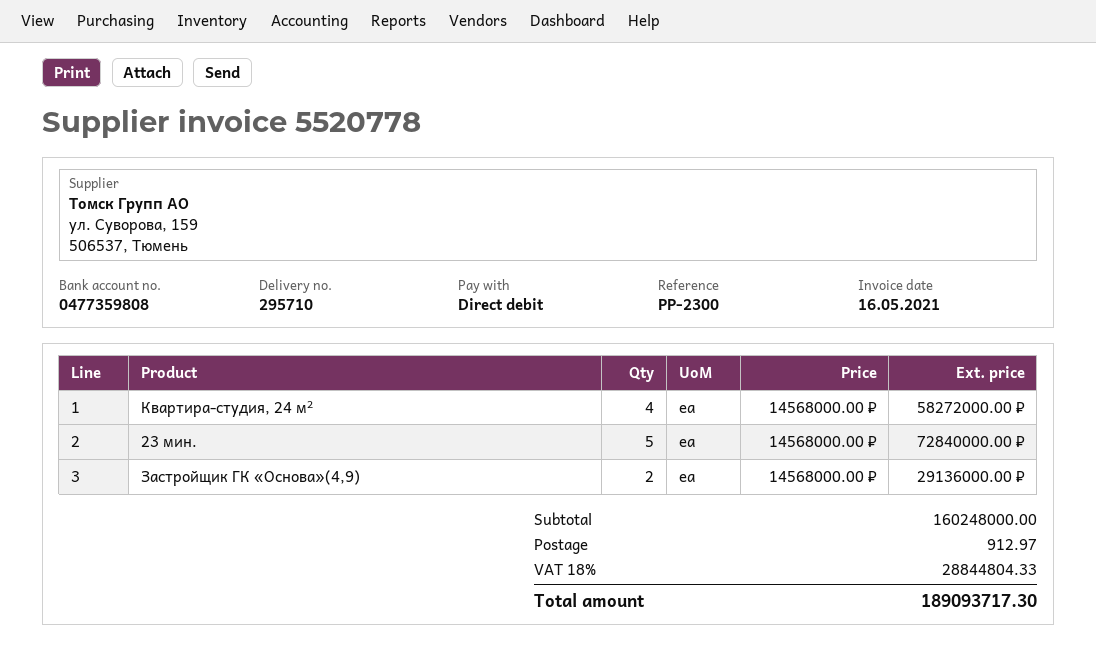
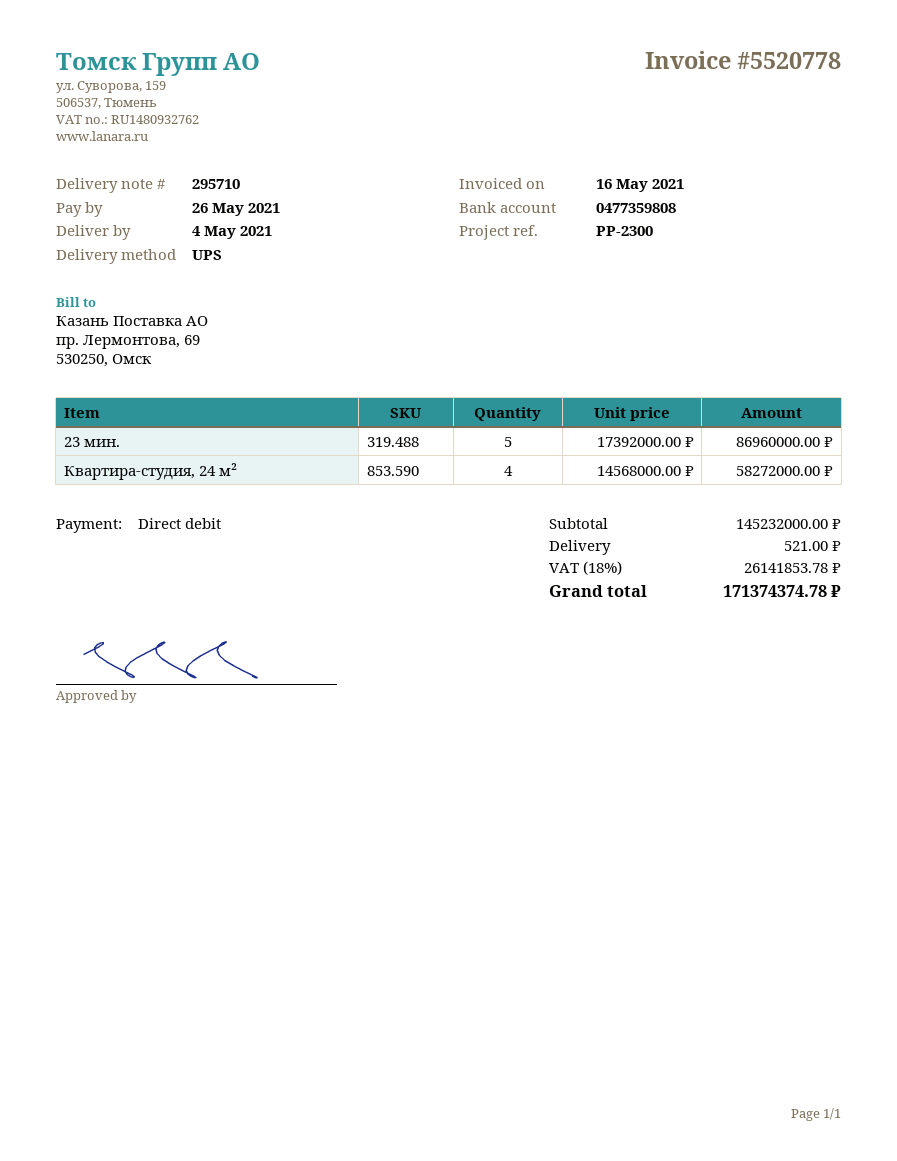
23 мин.: 5 x 14568000.00 = 72840000.00 -> 5 x 17392000.00 = 86960000.00
Застройщик ГК «Основа»(4,9): 2 x 14568000.00 = 29136000.00 -> none
subtotal: 160248000.00 -> 145232000.00
shipping: 912.97 -> 521.00
tax: 18% = 28844804.33 -> 18% = 26141853.78
total: 189093717.30 -> 171374374.78

